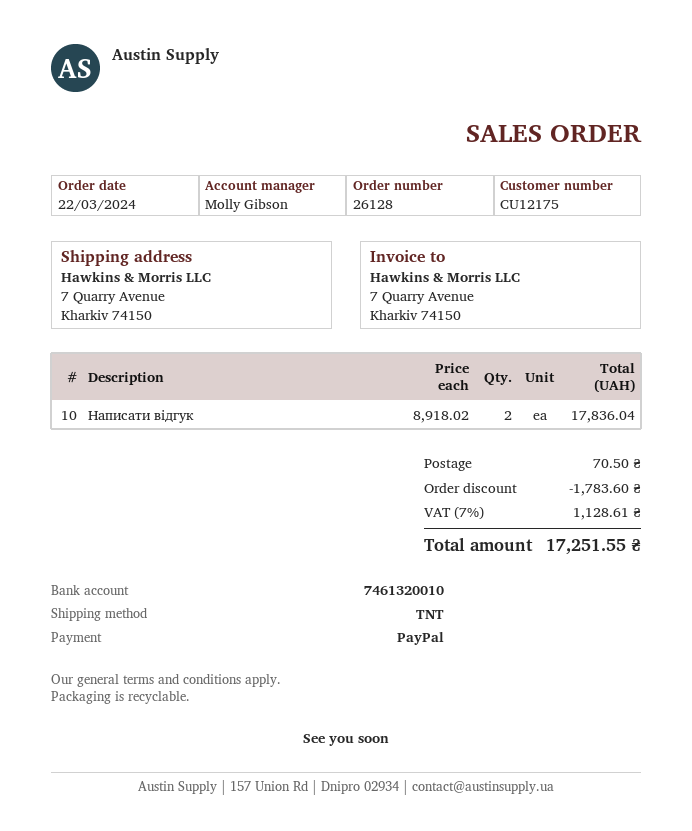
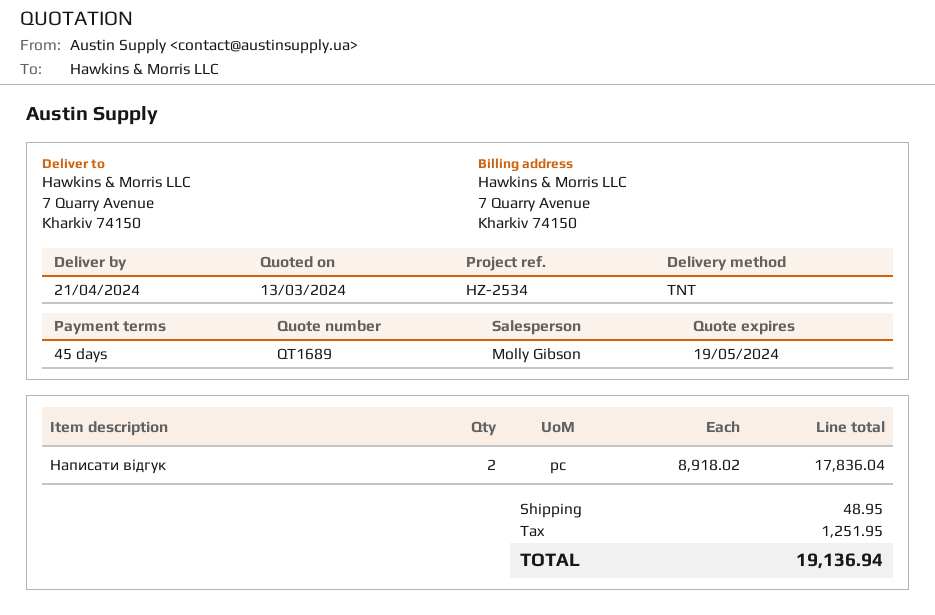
discount: 1783.60 -> none
shipping: 70.50 -> 48.95
tax: 1128.61 -> 1251.95
total: 17251.55 -> 19136.94

